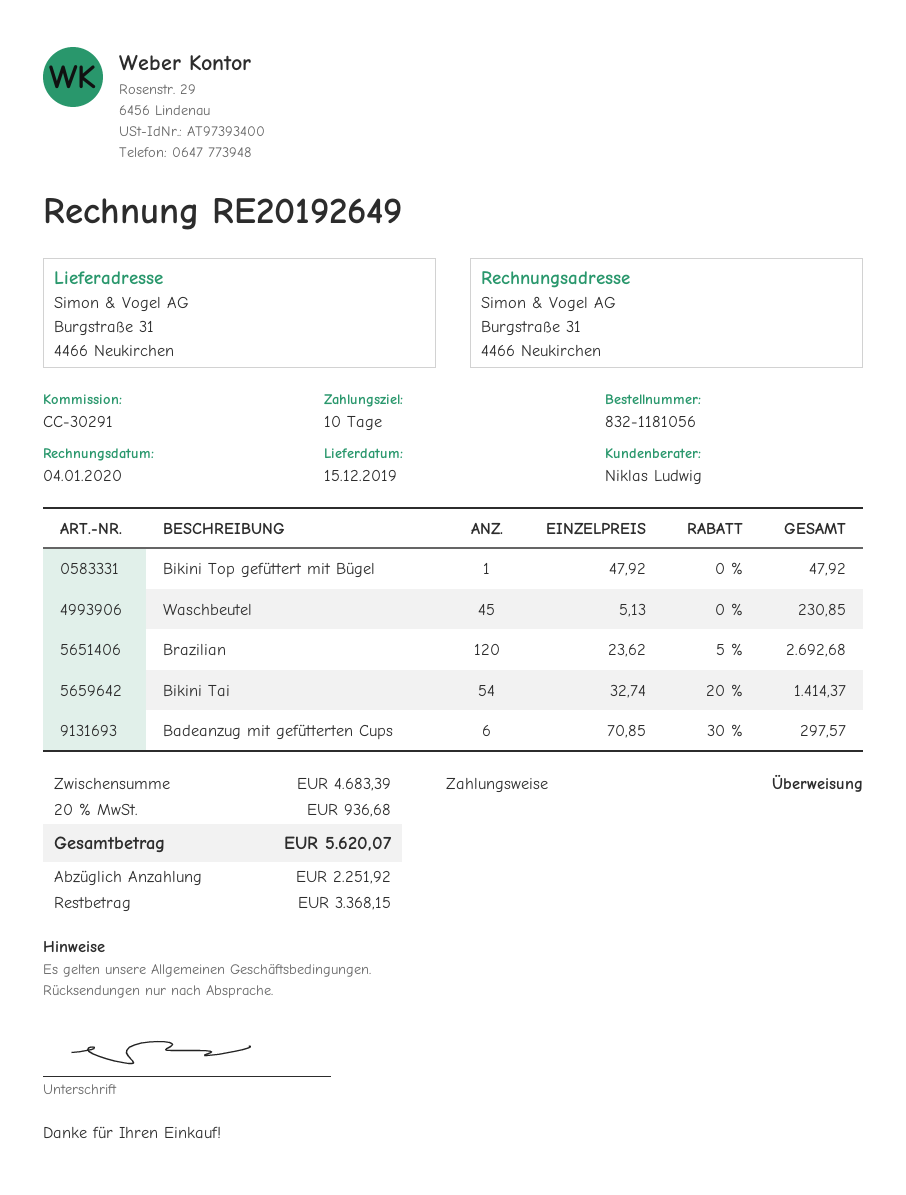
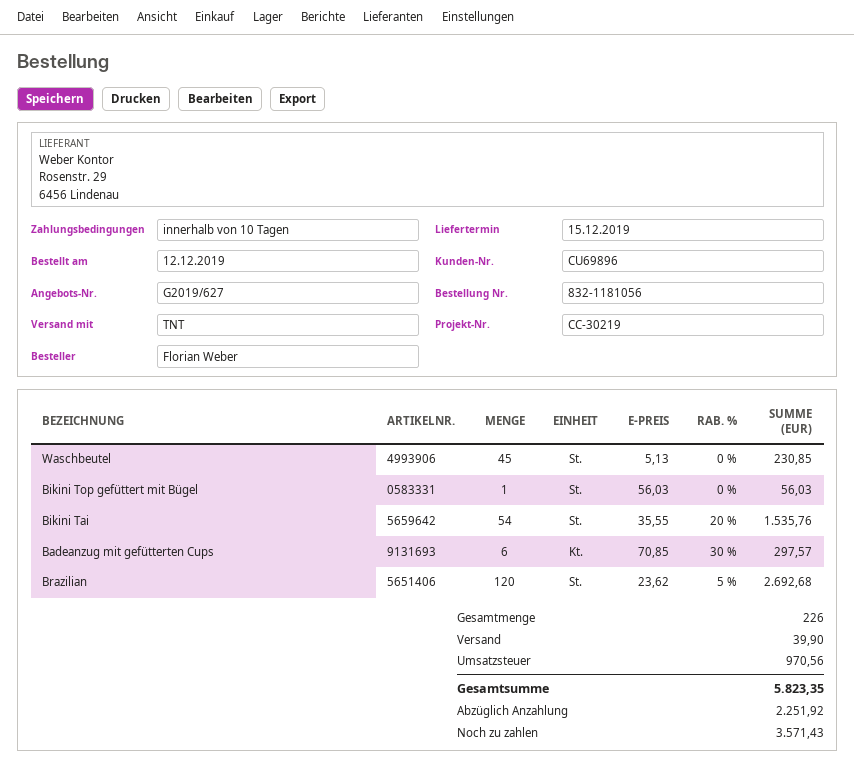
reference: CC-30291 -> CC-30219
Bikini Top gefüttert mit Bügel: 1 x 47.92 = 47.92 -> 1 x 56.03 = 56.03
Bikini Tai: 54 x 32.74 - 20% = 1414.37 -> 54 x 35.55 - 20% = 1535.76
shipping: none -> 39.90
tax: 936.68 -> 970.56
total: 5620.07 -> 5823.35
balance: 3368.15 -> 3571.43

